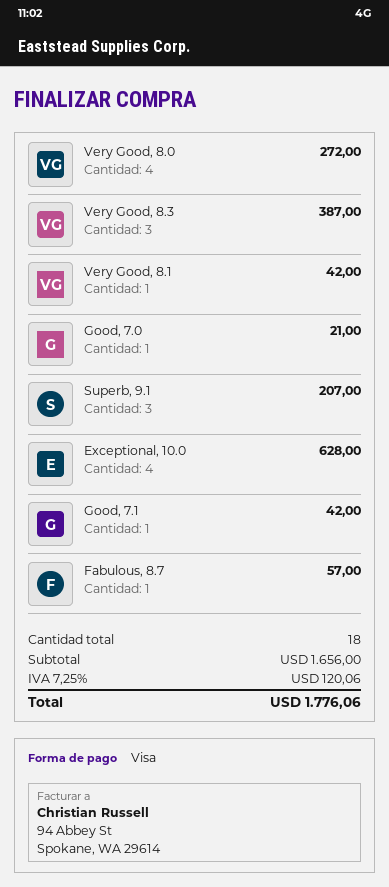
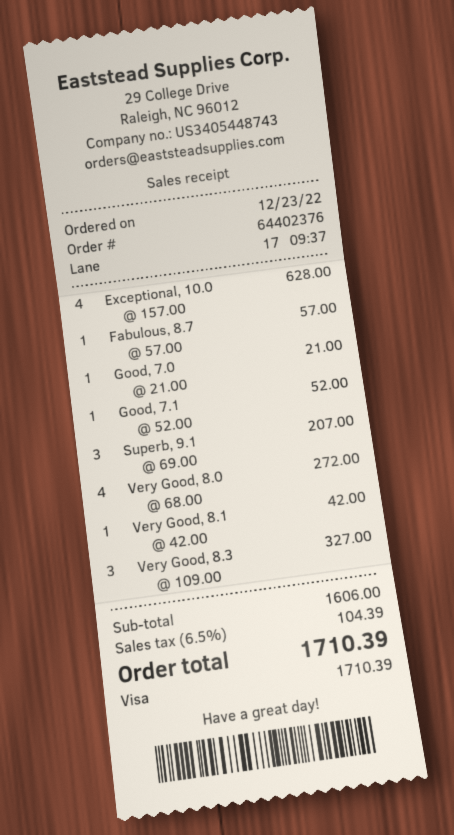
Very Good, 8.3: 3 for 387.00 -> 3 for 327.00
Good, 7.1: 1 for 42.00 -> 1 for 52.00
subtotal: 1656.00 -> 1606.00
tax: 7.25% = 120.06 -> 6.5% = 104.39
total: 1776.06 -> 1710.39

